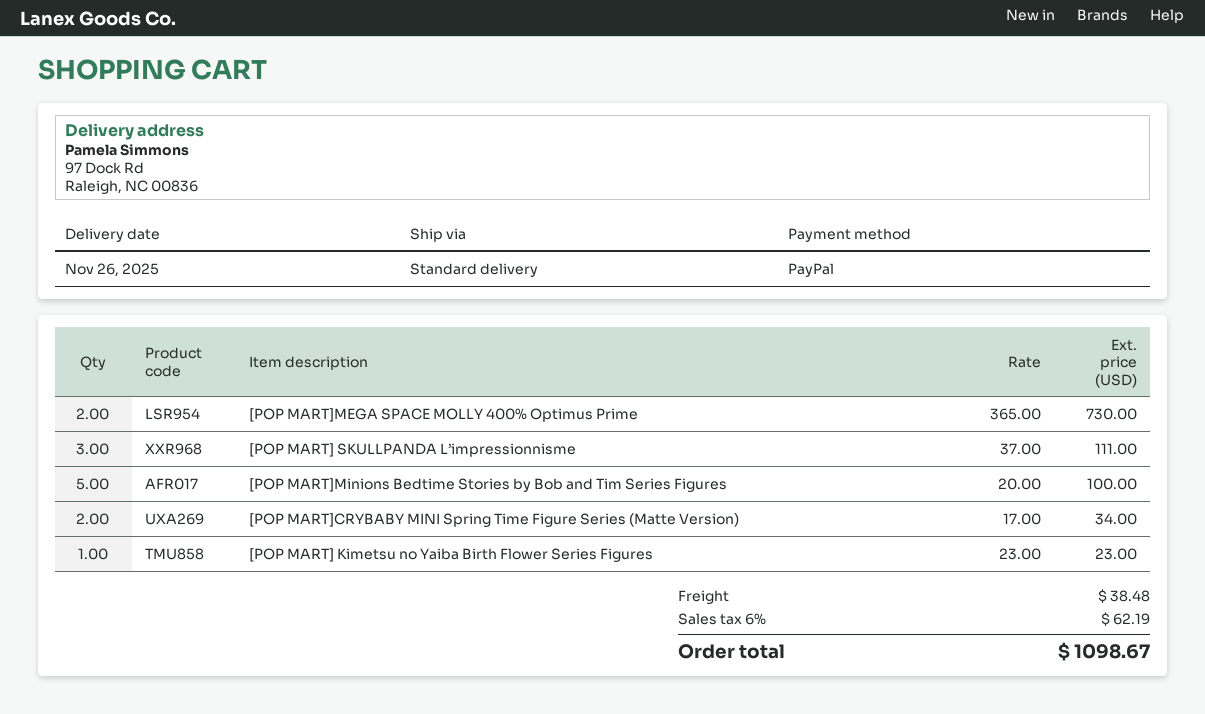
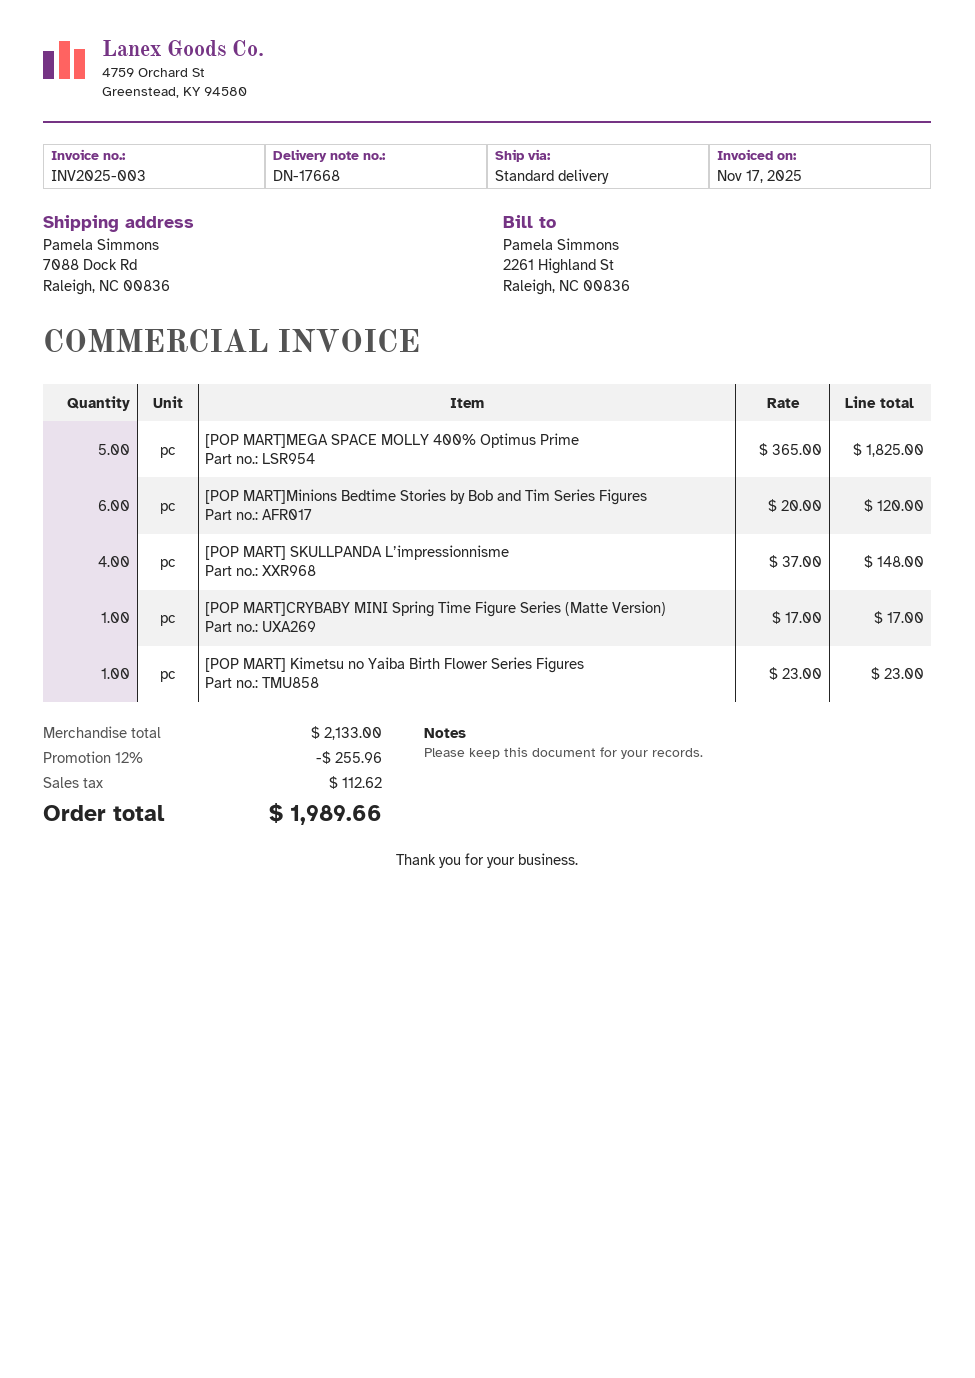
ship to: 97 Dock Rd, Raleigh, NC 00836 -> 7088 Dock Rd, Raleigh, NC 00836
[POP MART]MEGA SPACE MOLLY 400% Optimus Prime: 2 x 365.00 = 730.00 -> 5 x 365.00 = 1825.00
[POP MART] SKULLPANDA L’impressionnisme: 3 x 37.00 = 111.00 -> 4 x 37.00 = 148.00
[POP MART]Minions Bedtime Stories by Bob and Tim Series Figures: 5 x 20.00 = 100.00 -> 6 x 20.00 = 120.00
[POP MART]CRYBABY MINI Spring Time Figure Series (Matte Version): 2 x 17.00 = 34.00 -> 1 x 17.00 = 17.00
discount: none -> 12% = 255.96
shipping: 38.48 -> none
tax: 62.19 -> 112.62
total: 1098.67 -> 1989.66

